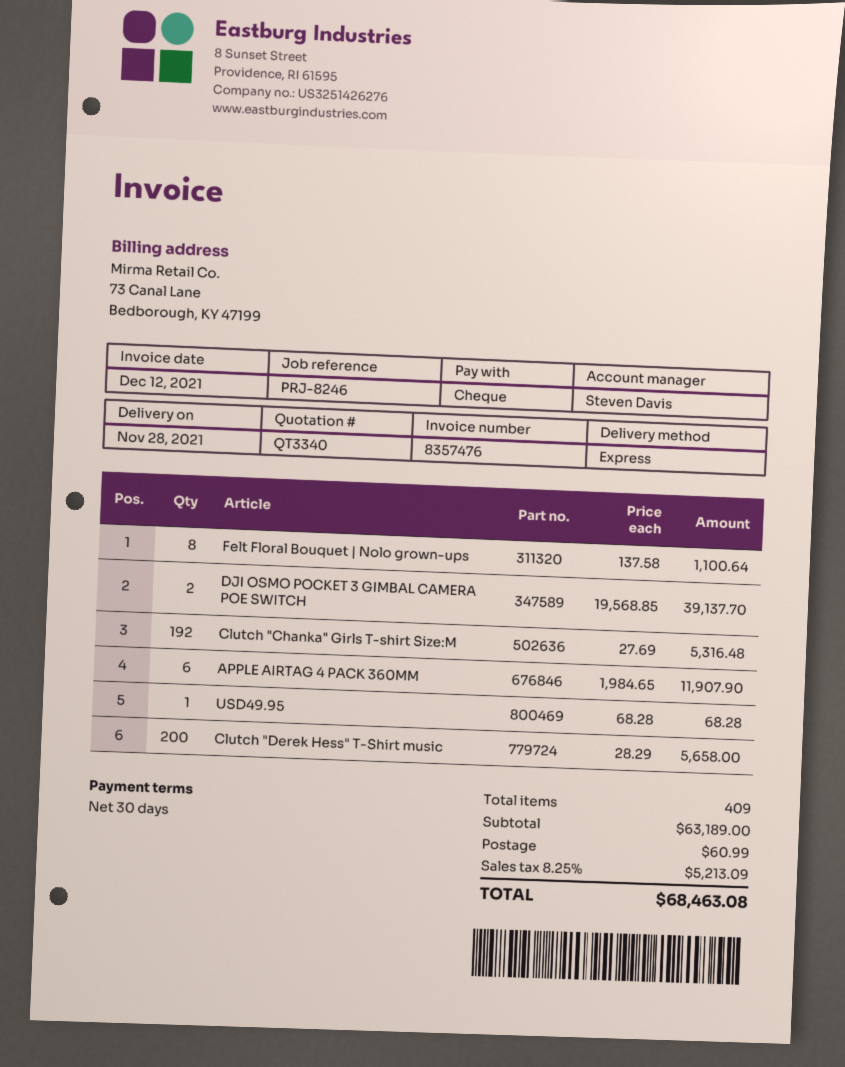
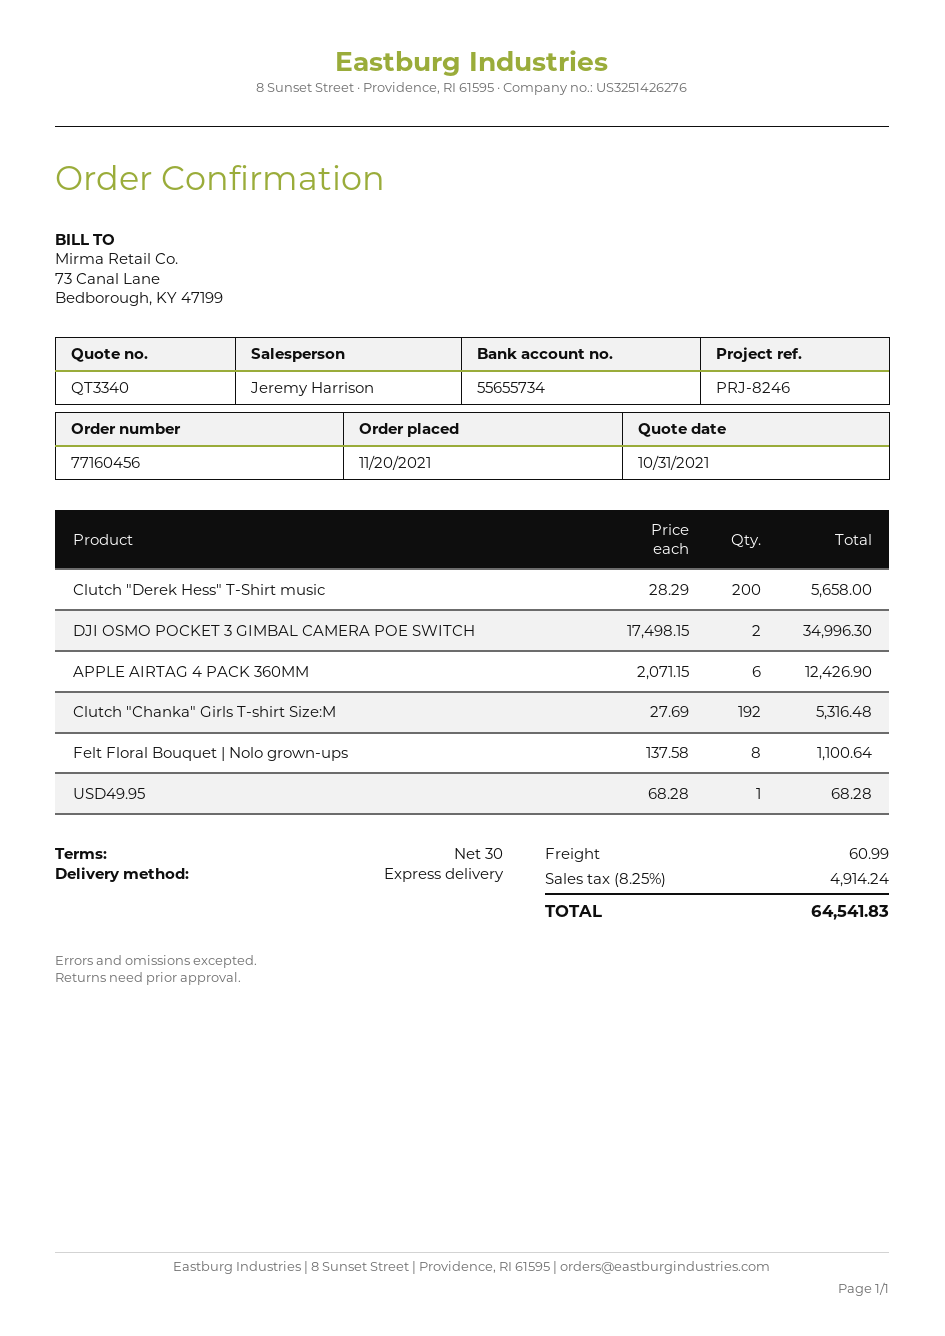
sales rep: Steven Davis -> Jeremy Harrison
DJI OSMO POCKET 3 GIMBAL CAMERA POE SWITCH: 2 x 19568.85 = 39137.70 -> 2 x 17498.15 = 34996.30
APPLE AIRTAG 4 PACK 360MM: 6 x 1984.65 = 11907.90 -> 6 x 2071.15 = 12426.90
tax: 8.25% = 5213.09 -> 8.25% = 4914.24
total: 68463.08 -> 64541.83

